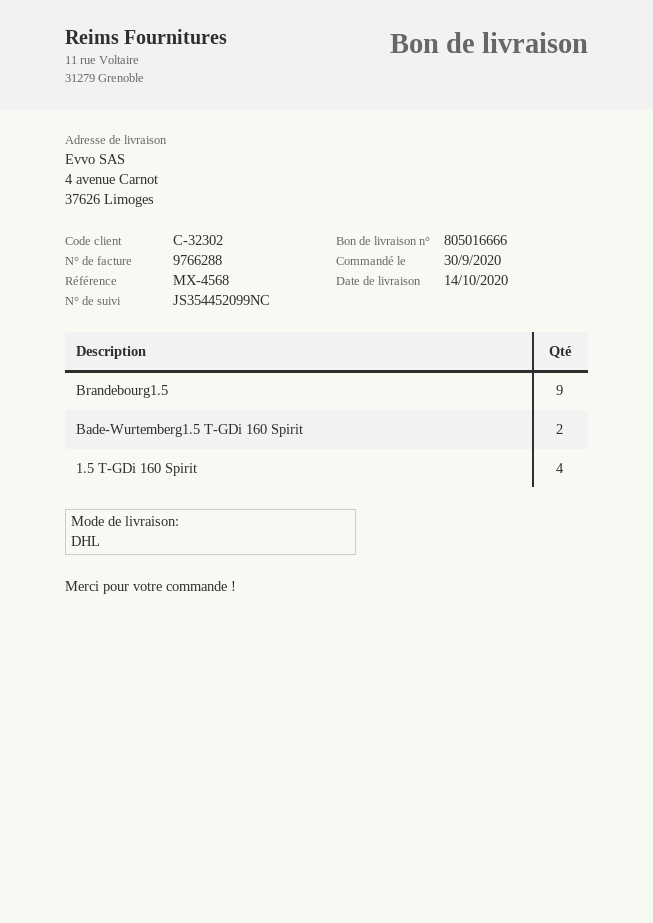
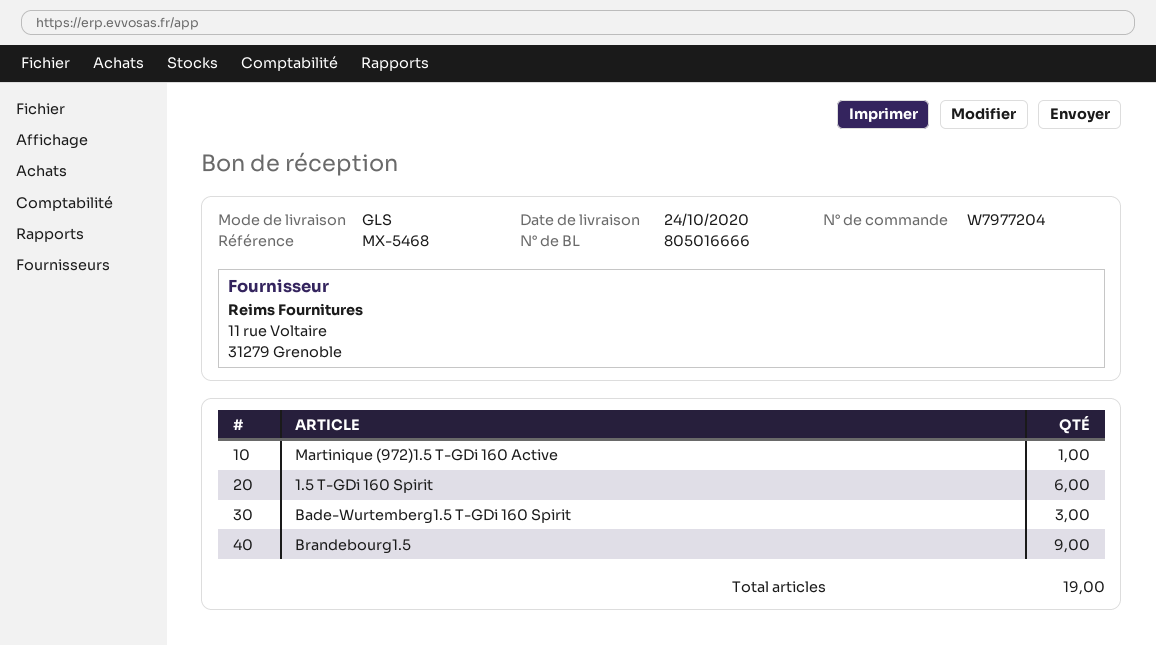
delivery date: 2020-10-14 -> 2020-10-24
reference: MX-4568 -> MX-5468
shipping method: DHL -> GLS
Bade-Wurtemberg1.5 T-GDi 160 Spirit: 2 -> 3
1.5 T-GDi 160 Spirit: 4 -> 6
Martinique (972)1.5 T-GDi 160 Active: none -> 1

